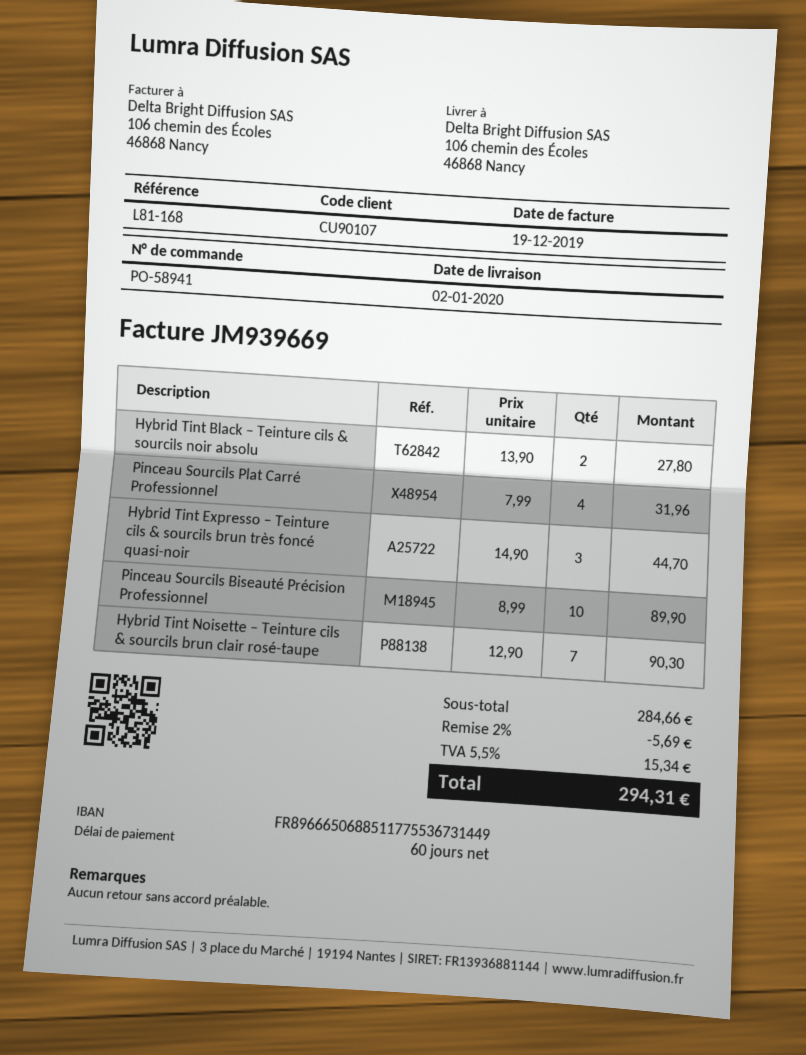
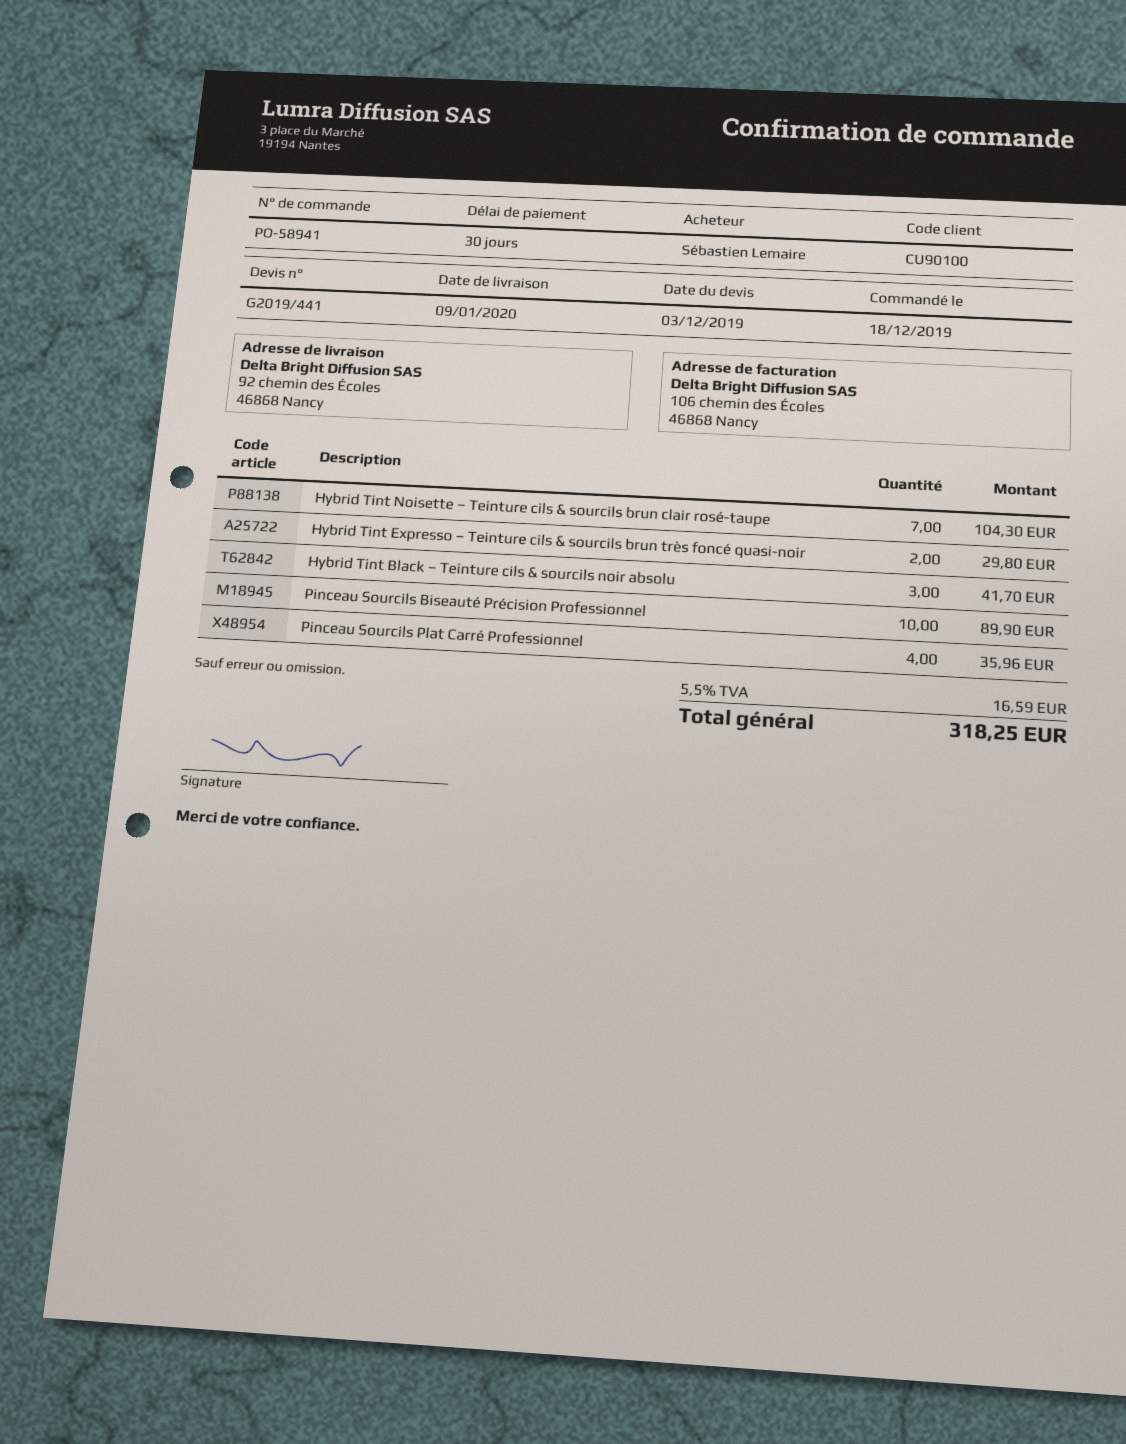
delivery date: 2020-01-02 -> 2020-01-09
payment terms: 60 days -> 30 days
customer number: CU90107 -> CU90100
ship to: 106 chemin des Écoles, 46868 Nancy -> 92 chemin des Écoles, 46868 Nancy
Hybrid Tint Black – Teinture cils & sourcils noir absolu: 2 for 27.80 -> 3 for 41.70
Pinceau Sourcils Plat Carré Professionnel: 4 for 31.96 -> 4 for 35.96
Hybrid Tint Expresso – Teinture cils & sourcils brun très foncé quasi-noir: 3 for 44.70 -> 2 for 29.80
Hybrid Tint Noisette – Teinture cils & sourcils brun clair rosé-taupe: 7 for 90.30 -> 7 for 104.30
discount: 2% = 5.69 -> none
tax: 5.5% = 15.34 -> 5.5% = 16.59
total: 294.31 -> 318.25

